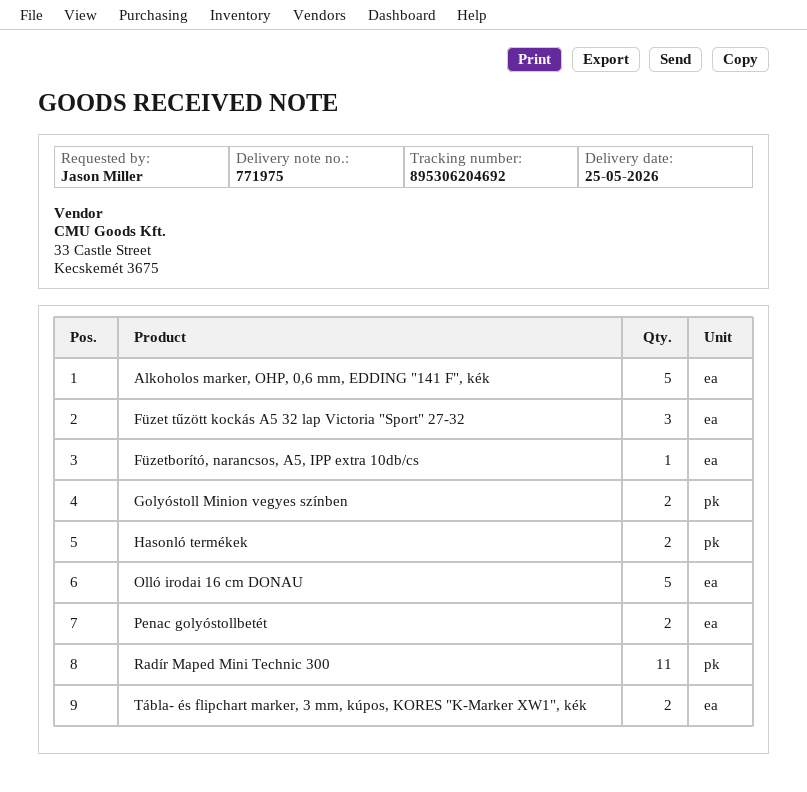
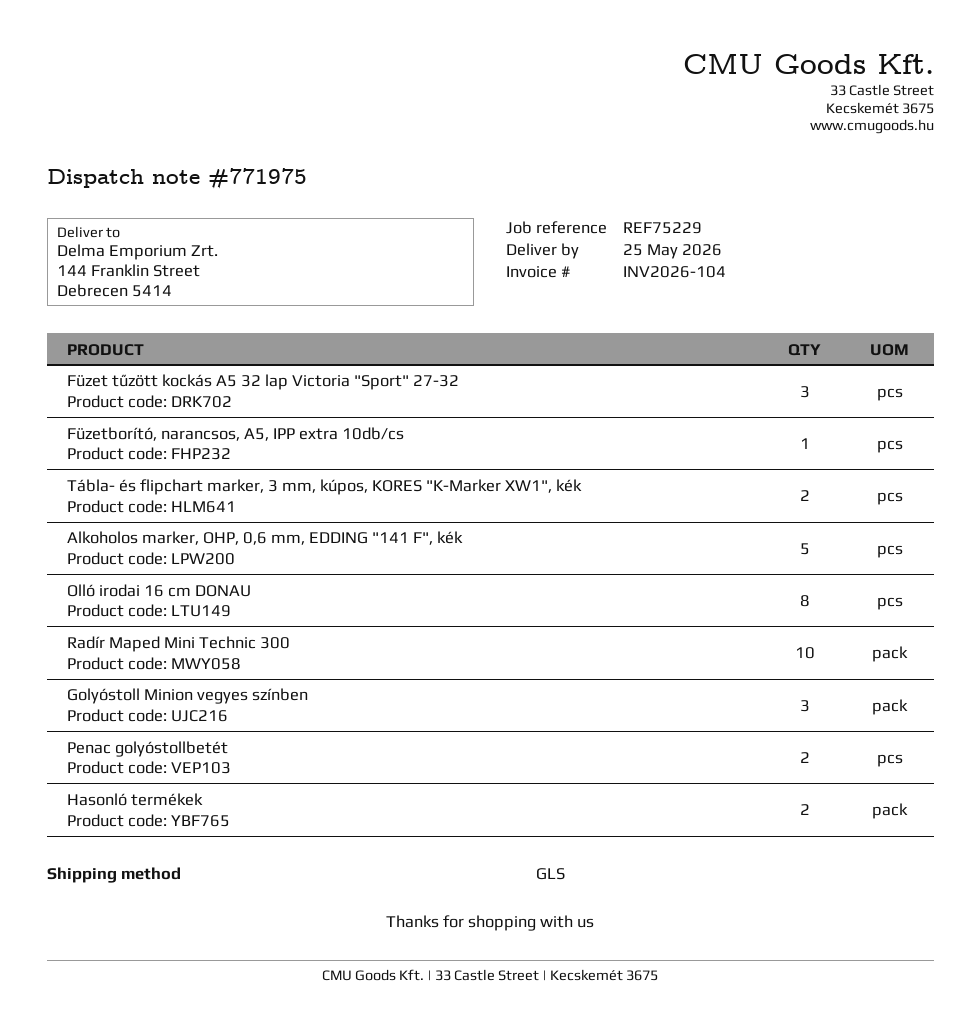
Golyóstoll Minion vegyes színben: 2 -> 3
Olló irodai 16 cm DONAU: 5 -> 8
Radír Maped Mini Technic 300: 11 -> 10

